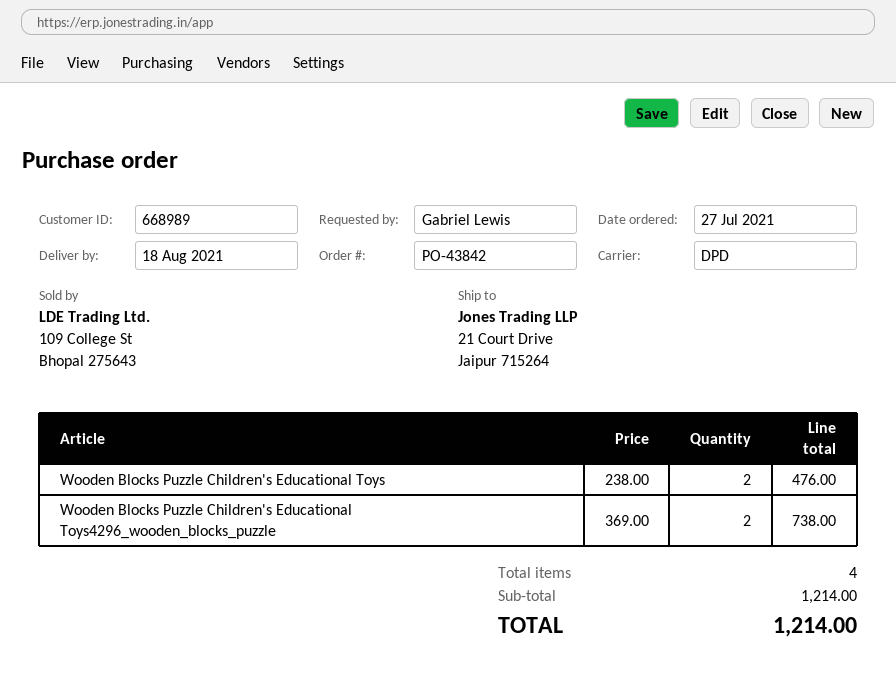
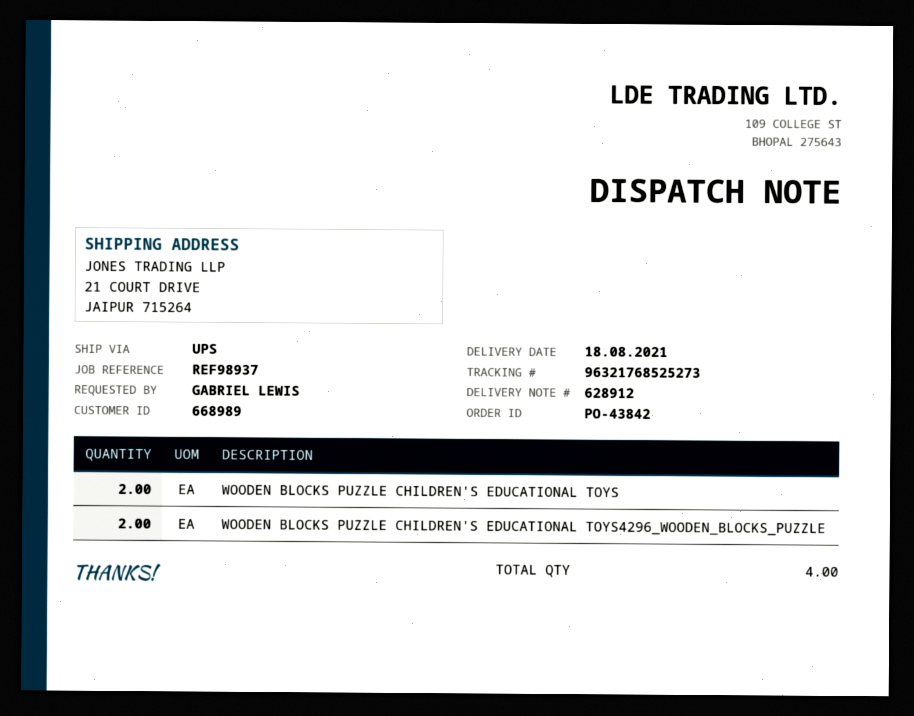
shipping method: DPD -> UPS

